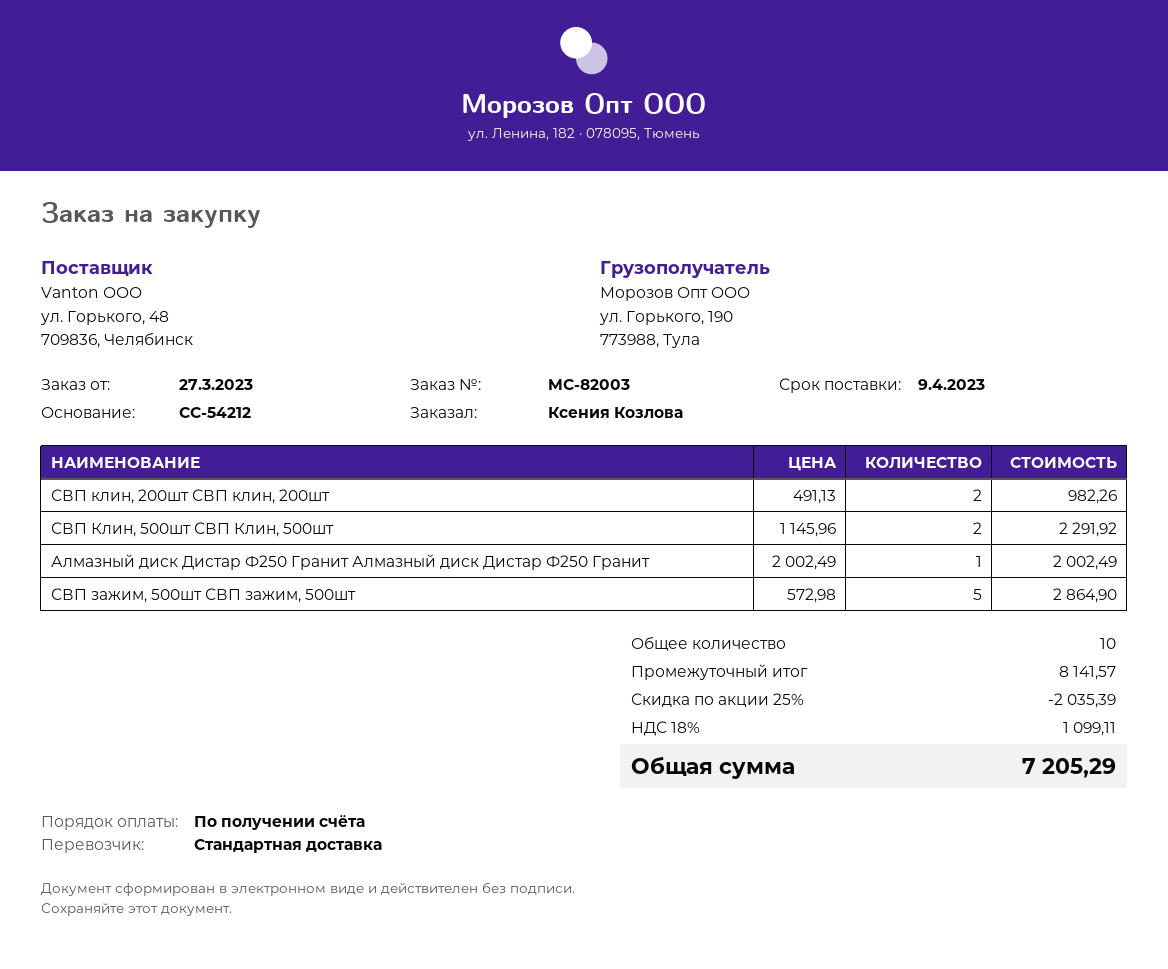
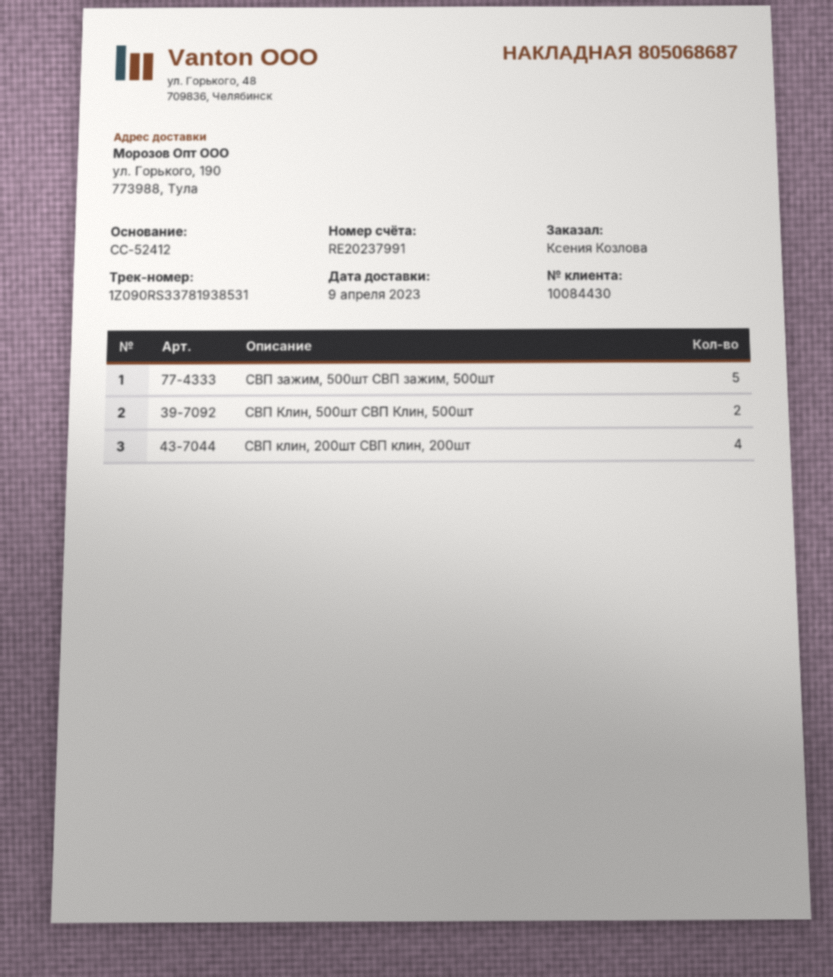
reference: CC-54212 -> CC-52412
СВП клин, 200шт СВП клин, 200шт: 2 -> 4
Алмазный диск Дистар Ф250 Гранит Алмазный диск Дистар Ф250 Гранит: 1 -> none

